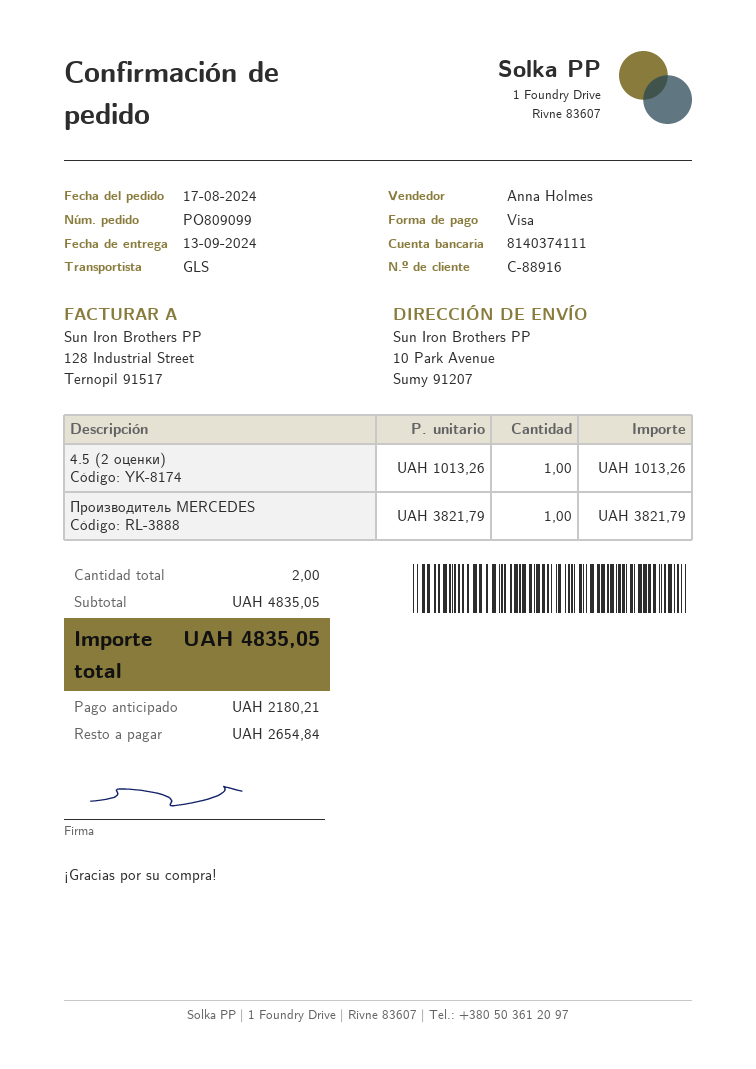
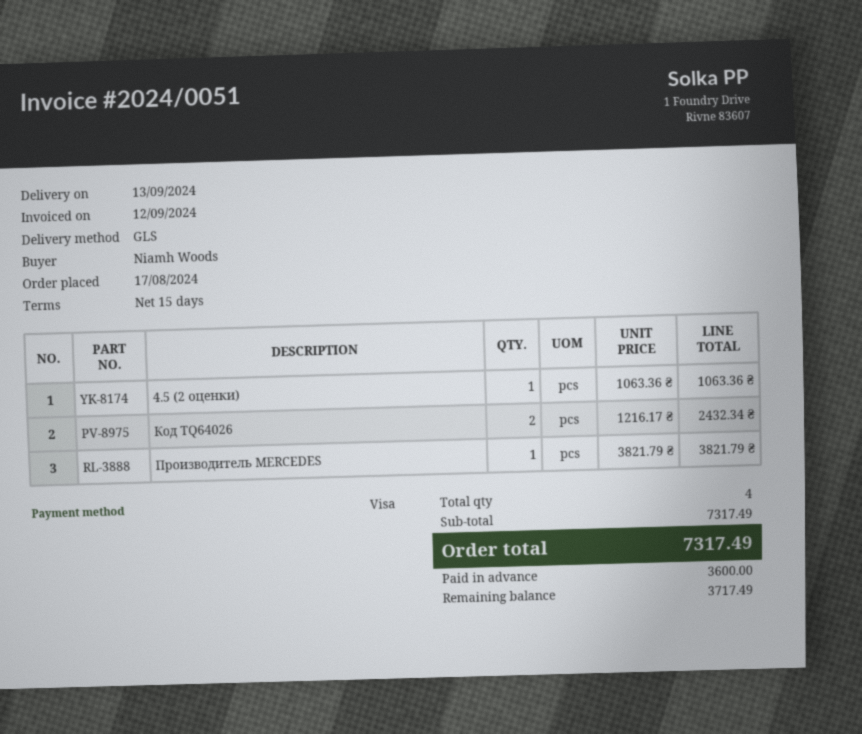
4.5 (2 оценки): 1 x 1013.26 = 1013.26 -> 1 x 1063.36 = 1063.36
Код TQ64026: none -> 2 x 1216.17 = 2432.34
total quantity: 2 -> 4
subtotal: 4835.05 -> 7317.49
total: 4835.05 -> 7317.49
deposit: 2180.21 -> 3600.00
balance: 2654.84 -> 3717.49

